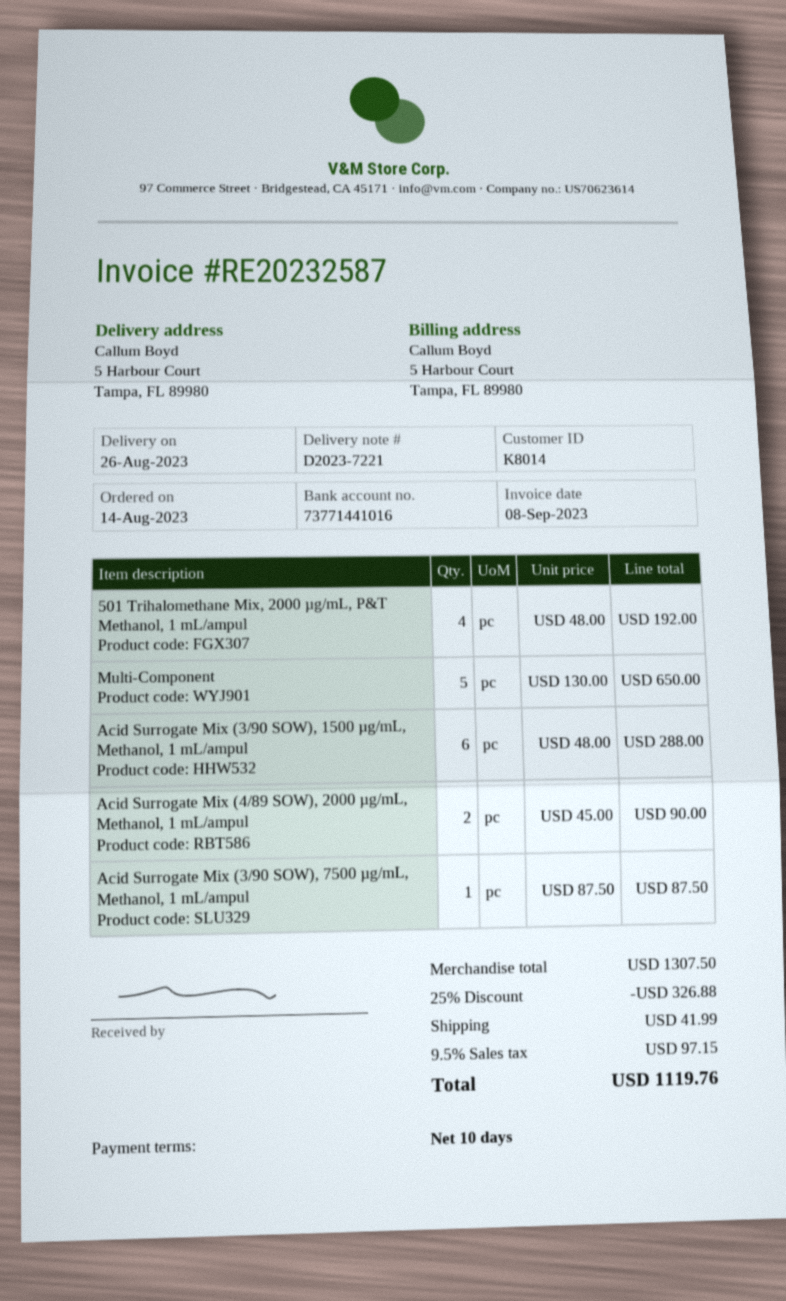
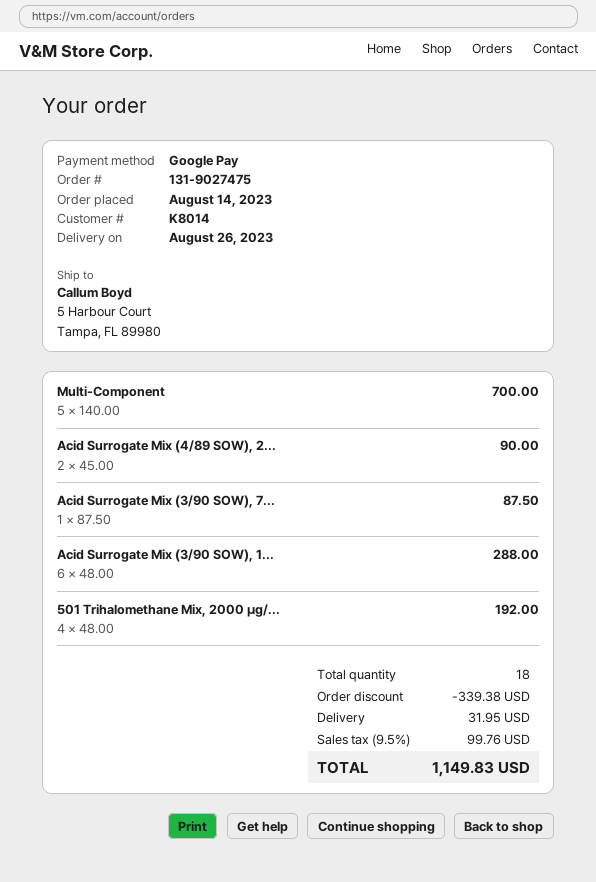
Multi-Component: 5 x 130.00 = 650.00 -> 5 x 140.00 = 700.00
discount: 326.88 -> 339.38
shipping: 41.99 -> 31.95
tax: 9.5% = 97.15 -> 9.5% = 99.76
total: 1119.76 -> 1149.83

